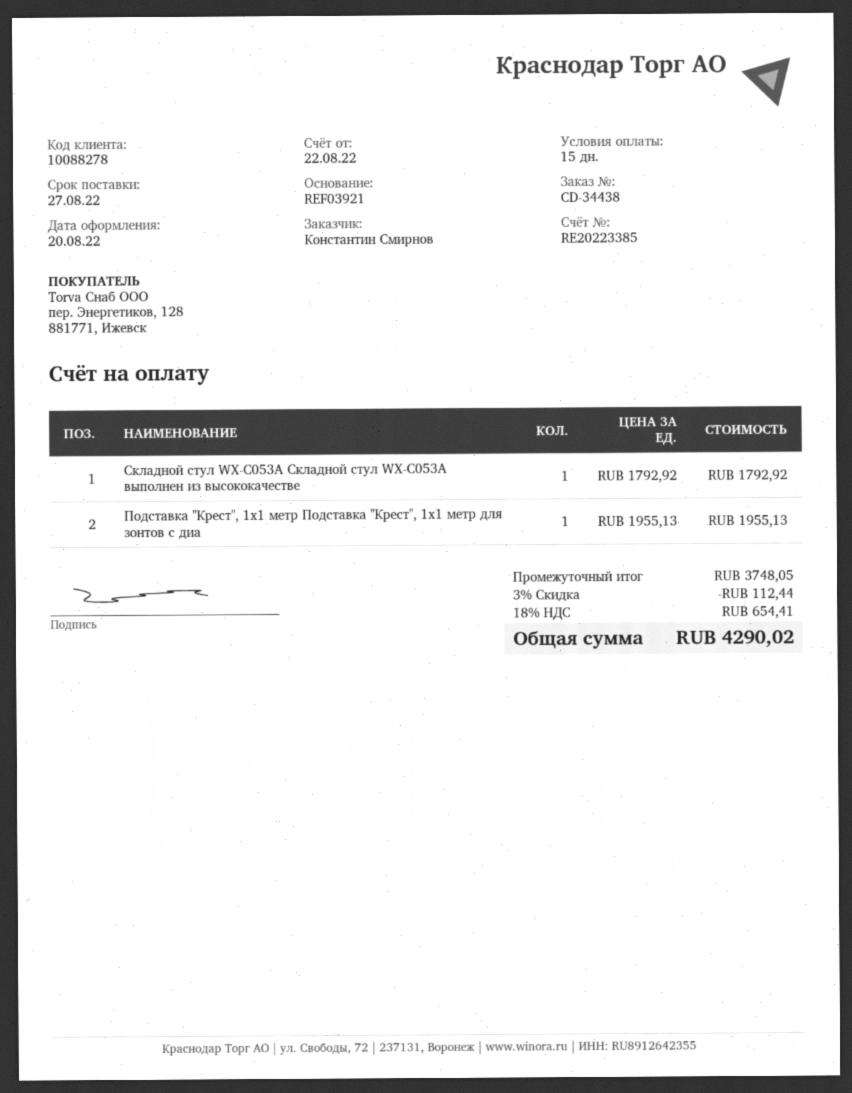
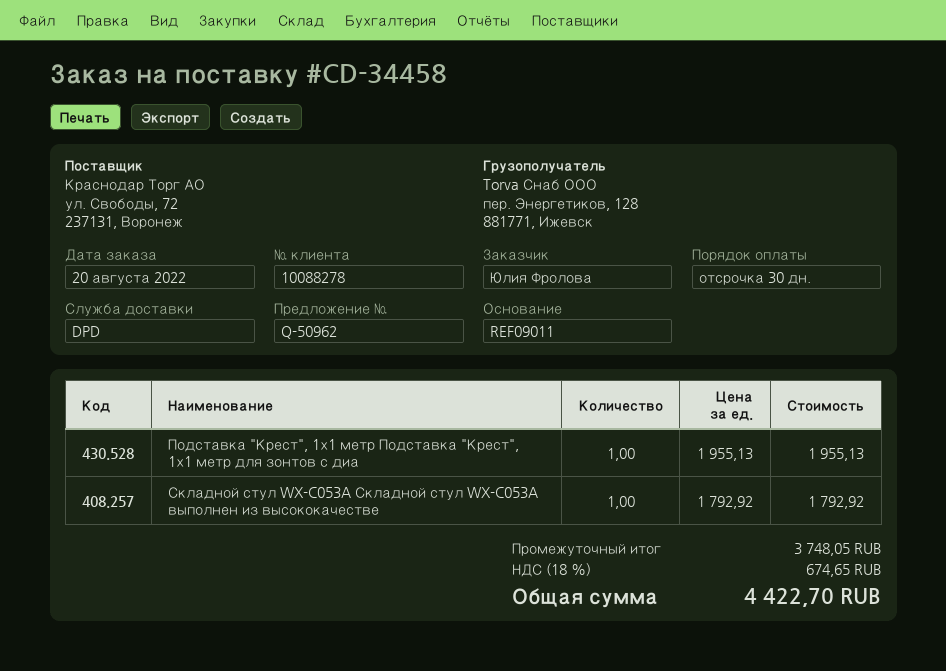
order number: CD-34438 -> CD-34458
payment terms: 15 days -> 30 days
reference: REF03921 -> REF09011
ordered by: Константин Смирнов -> Юлия Фролова
discount: 3% = 112.44 -> none
tax: 18% = 654.41 -> 18% = 674.65
total: 4290.02 -> 4422.70

